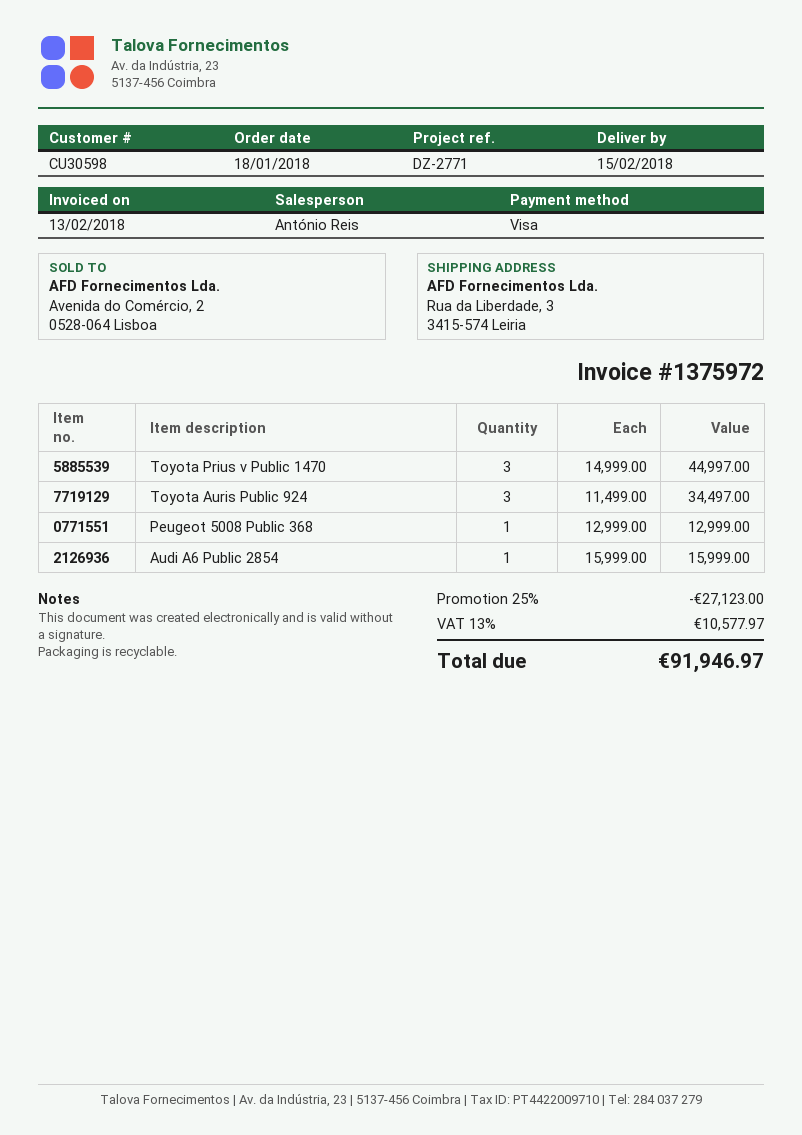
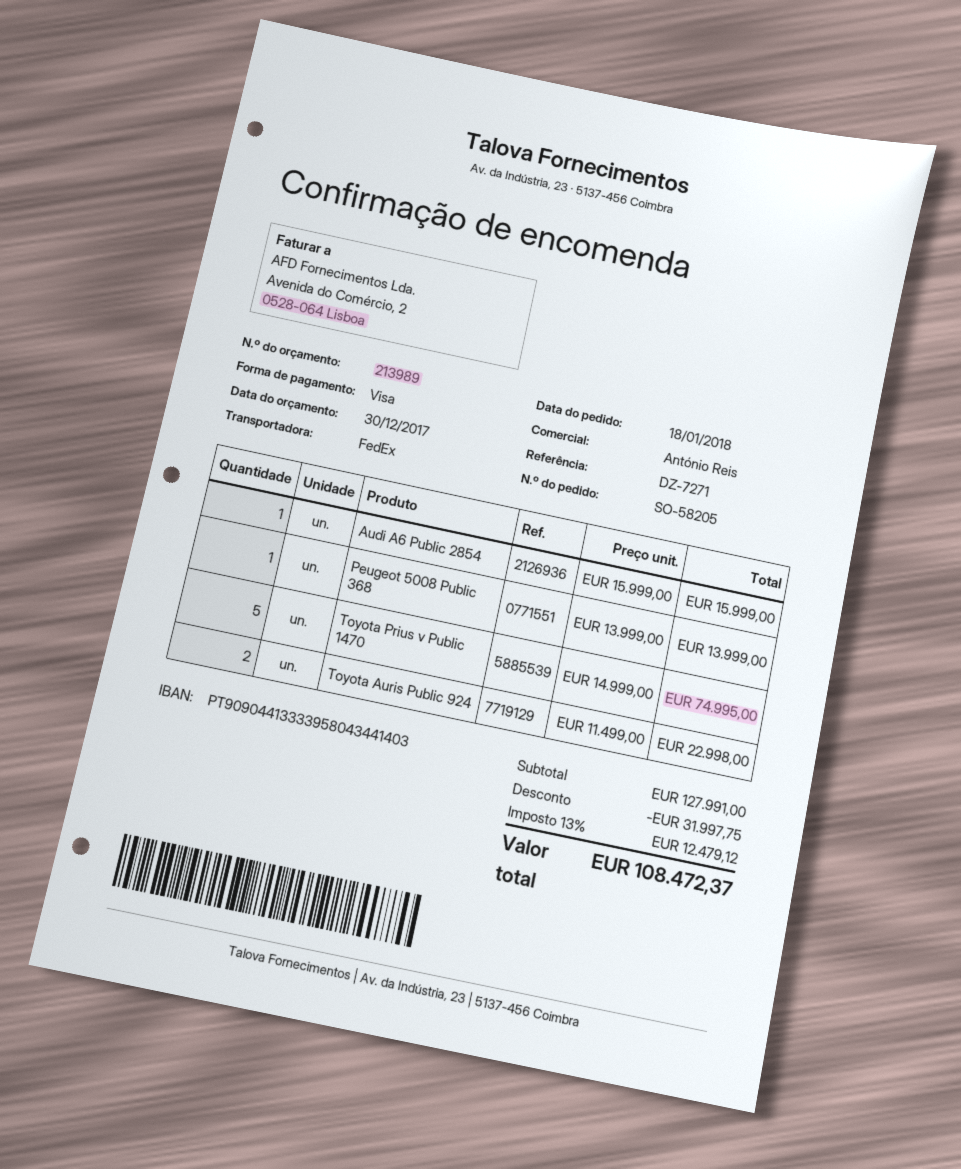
reference: DZ-2771 -> DZ-7271
Toyota Prius v Public 1470: 3 x 14999.00 = 44997.00 -> 5 x 14999.00 = 74995.00
Toyota Auris Public 924: 3 x 11499.00 = 34497.00 -> 2 x 11499.00 = 22998.00
Peugeot 5008 Public 368: 1 x 12999.00 = 12999.00 -> 1 x 13999.00 = 13999.00
discount: 27123.00 -> 31997.75
tax: 13% = 10577.97 -> 13% = 12479.12
total: 91946.97 -> 108472.37

